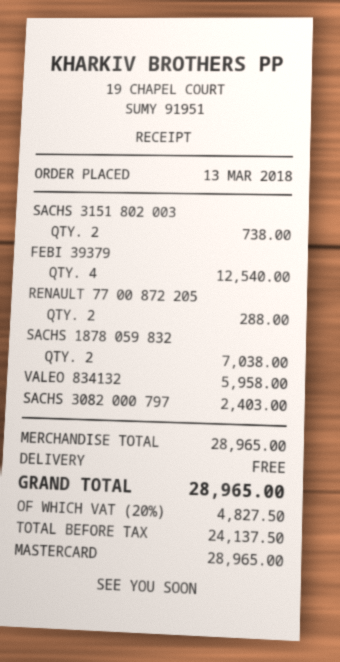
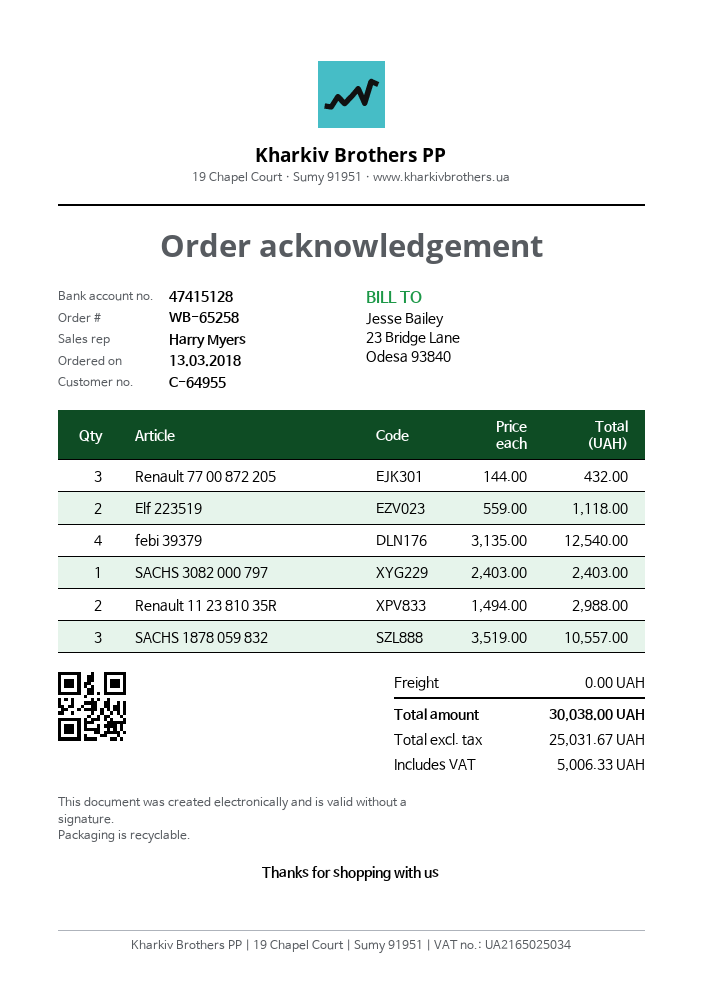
SACHS 3151 802 003: 2 for 738.00 -> none
RENAULT 77 00 872 205: 2 for 288.00 -> 3 for 432.00
SACHS 1878 059 832: 2 for 7038.00 -> 3 for 10557.00
VALEO 834132: 1 for 5958.00 -> none
Elf 223519: none -> 2 for 1118.00
Renault 11 23 810 35R: none -> 2 for 2988.00
net: 24137.50 -> 25031.67
tax: 4827.50 -> 5006.33
total: 28965.00 -> 30038.00

